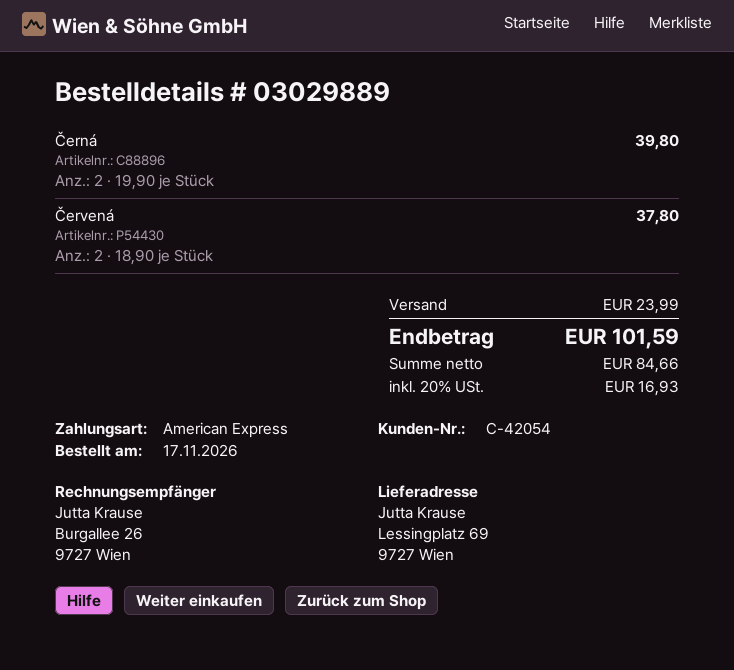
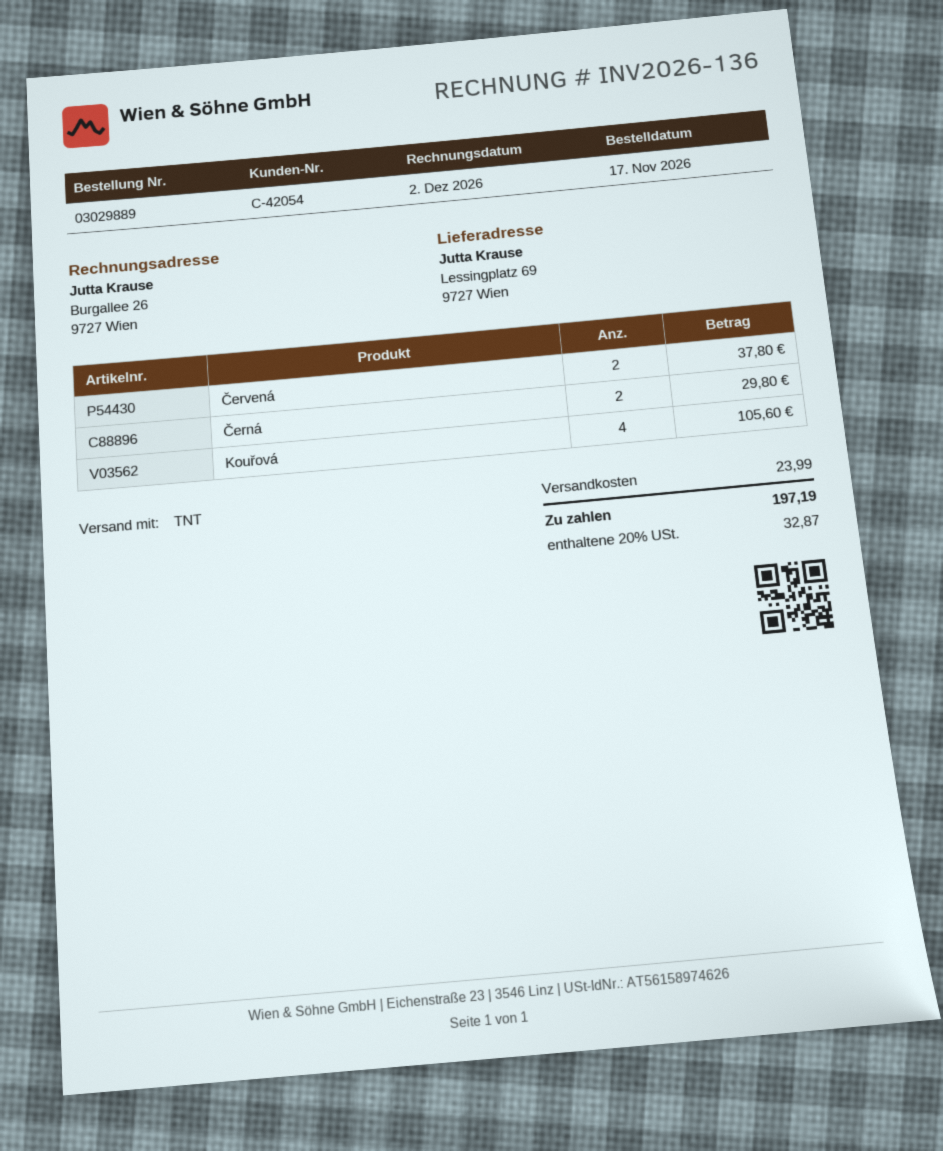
Černá: 2 for 39.80 -> 2 for 29.80
Kouřová: none -> 4 for 105.60
tax: 20% = 16.93 -> 20% = 32.87
total: 101.59 -> 197.19

